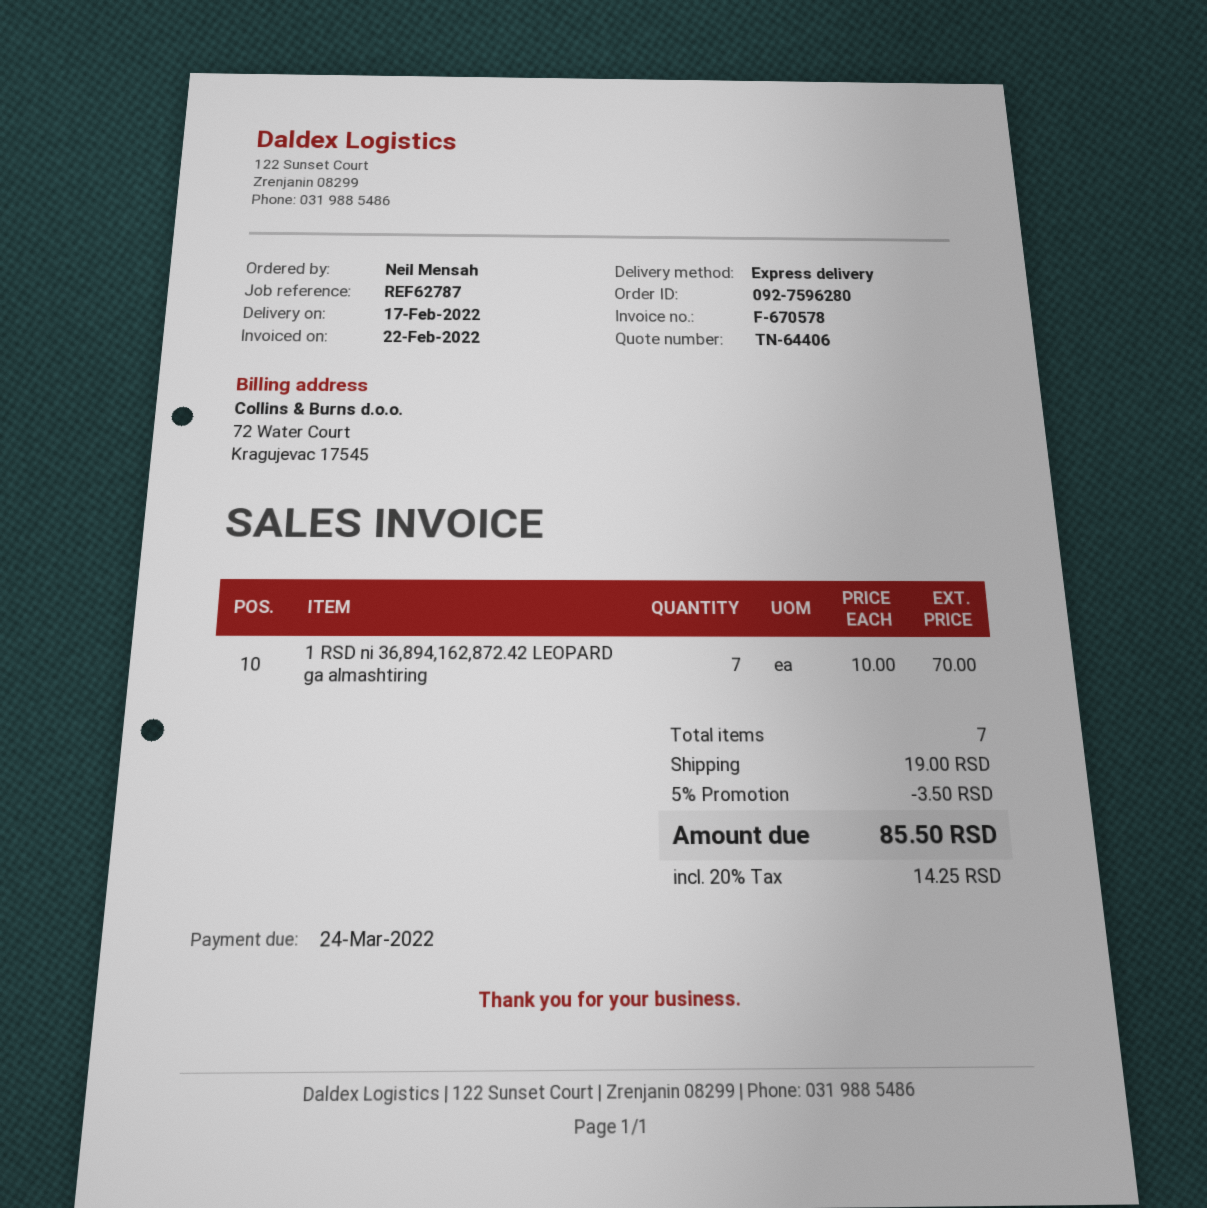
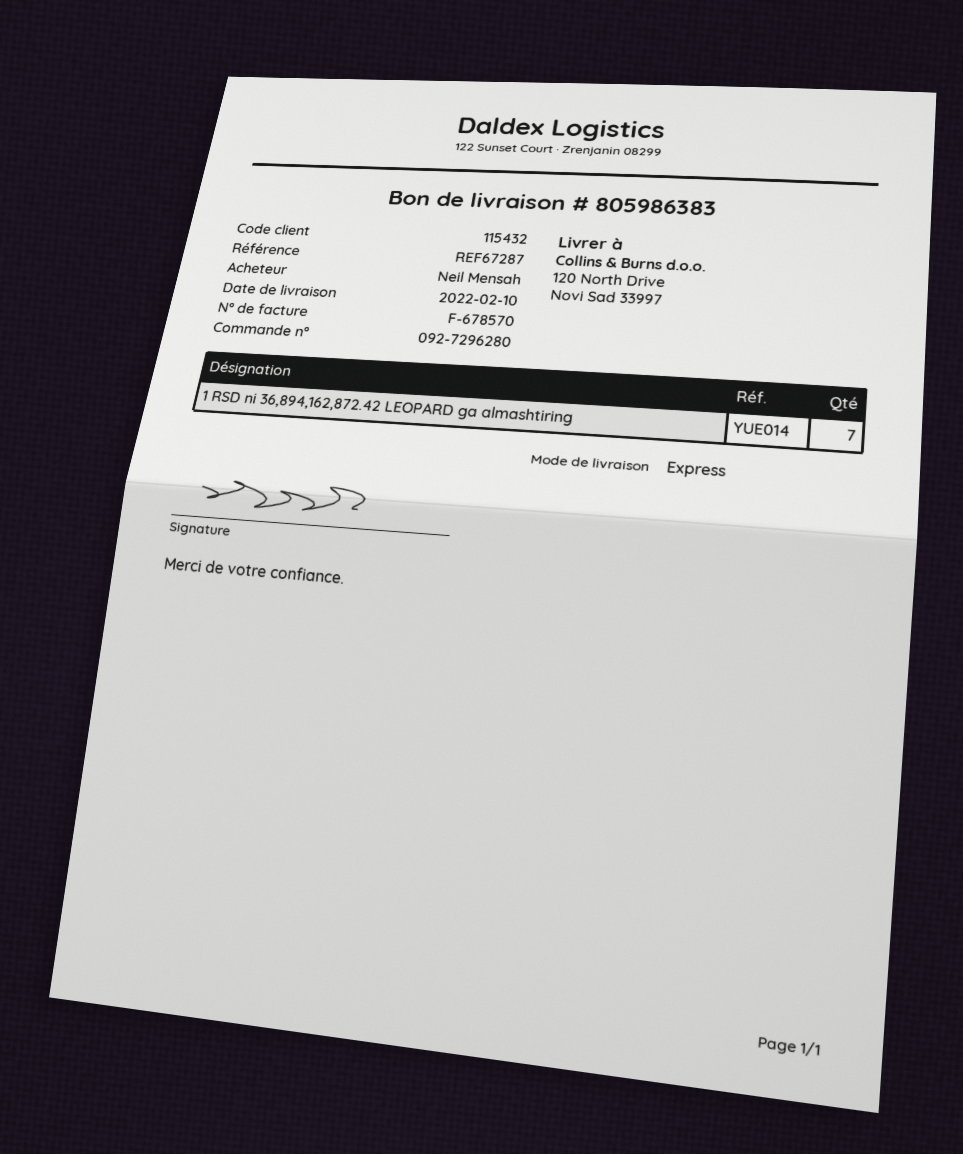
order number: 092-7596280 -> 092-7296280
delivery date: 2022-02-17 -> 2022-02-10
invoice number: F-670578 -> F-678570
reference: REF62787 -> REF67287

